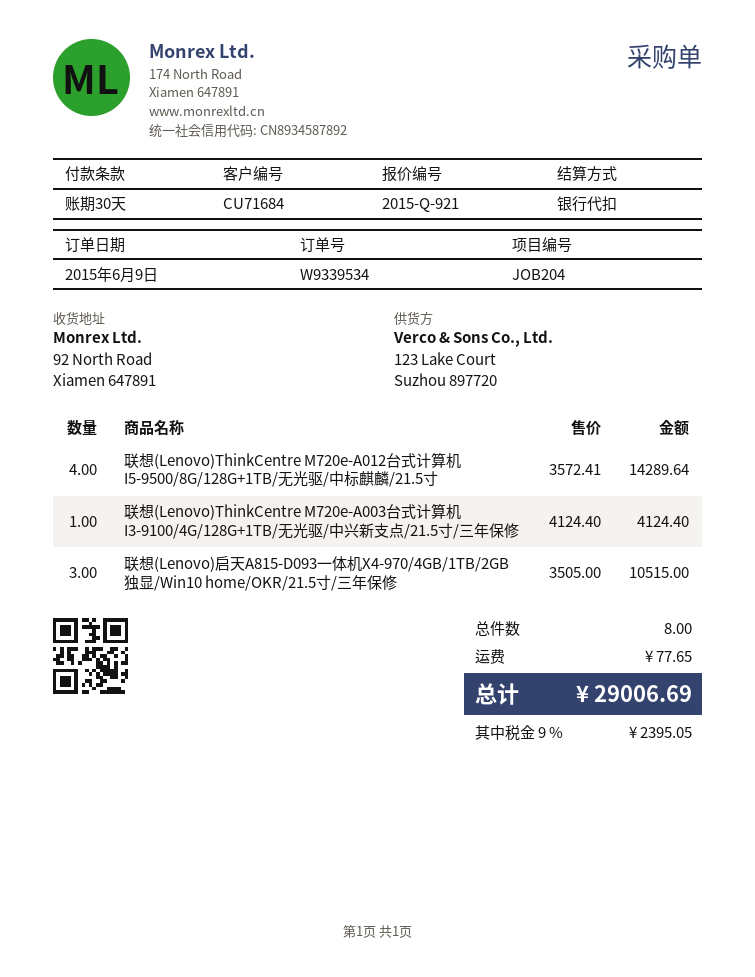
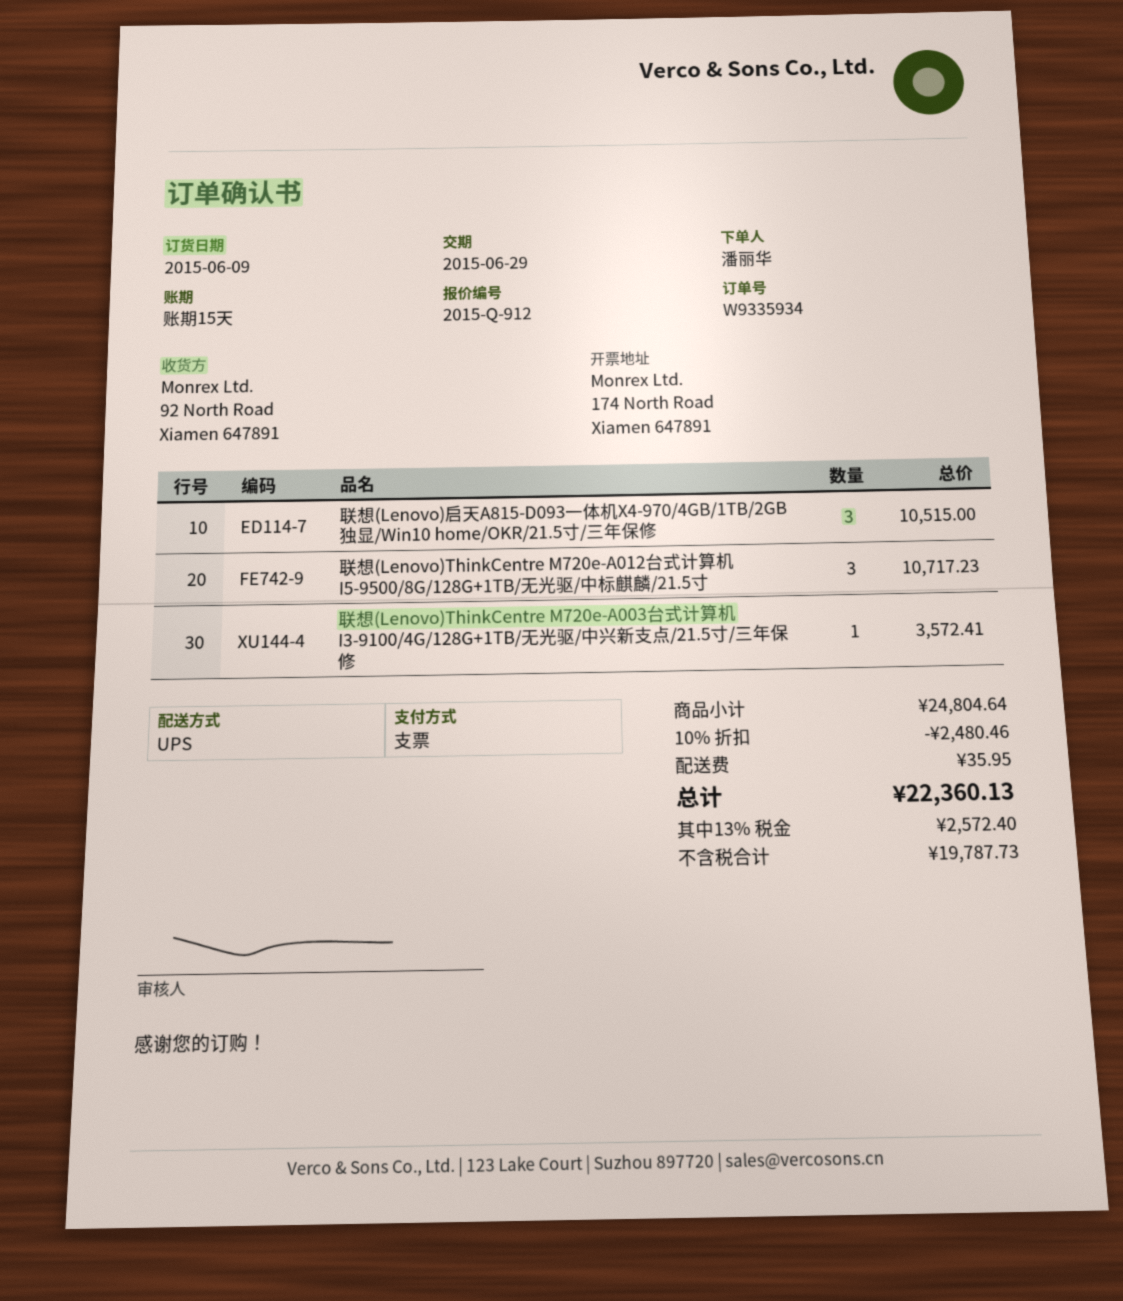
quote number: 2015-Q-921 -> 2015-Q-912
order number: W9339534 -> W9335934
payment terms: 30 days -> 15 days
payment method: direct debit -> cheque
联想(Lenovo)ThinkCentre M720e-A012台式计算机 I5-9500/8G/128G+1TB/无光驱/中标麒麟/21.5寸: 4 for 14289.64 -> 3 for 10717.23
联想(Lenovo)ThinkCentre M720e-A003台式计算机 I3-9100/4G/128G+1TB/无光驱/中兴新支点/21.5寸/三年保修: 1 for 4124.40 -> 1 for 3572.41
discount: none -> 10% = 2480.46
shipping: 77.65 -> 35.95
tax: 9% = 2395.05 -> 13% = 2572.40
total: 29006.69 -> 22360.13

